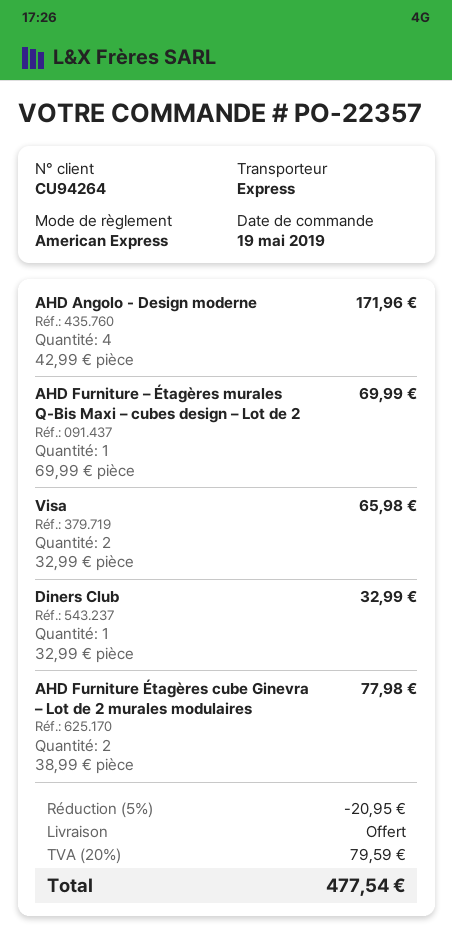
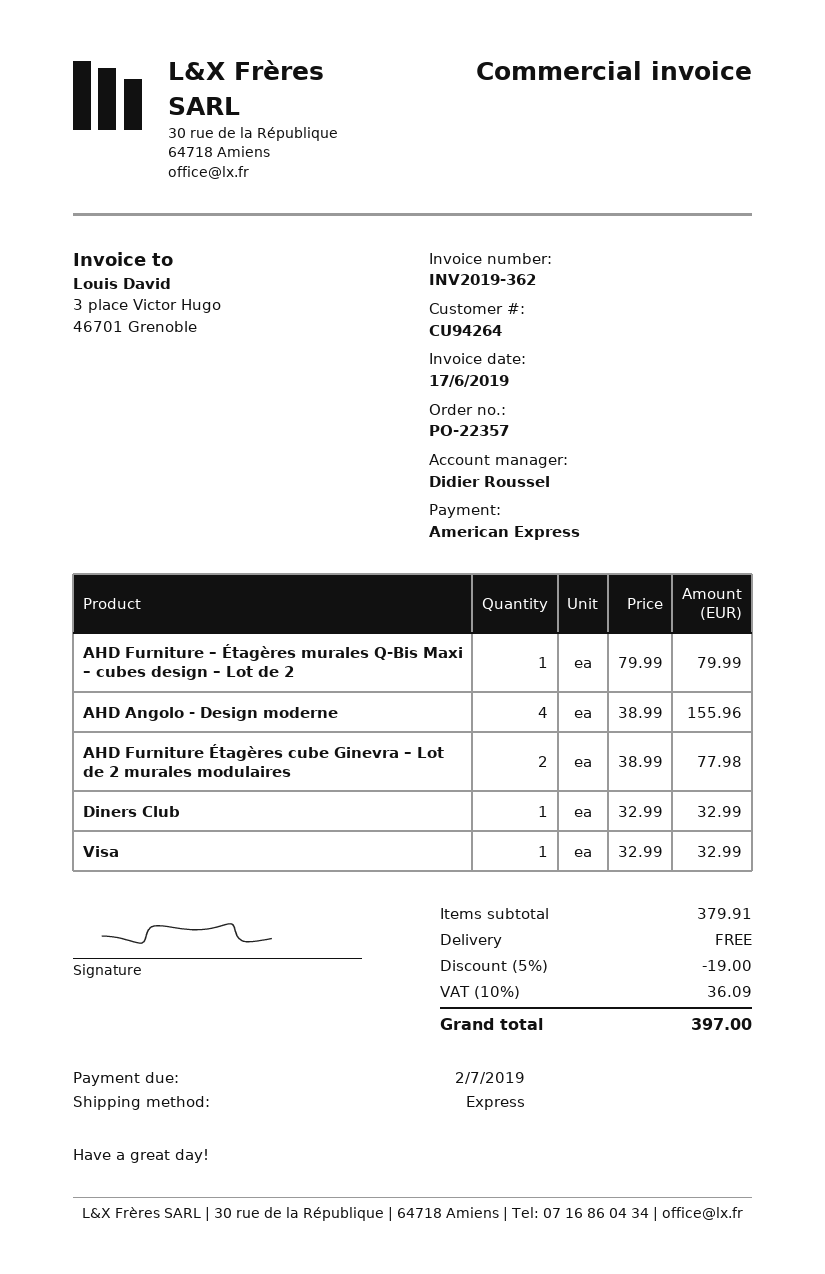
AHD Angolo - Design moderne: 4 x 42.99 = 171.96 -> 4 x 38.99 = 155.96
AHD Furniture – Étagères murales Q-Bis Maxi – cubes design – Lot de 2: 1 x 69.99 = 69.99 -> 1 x 79.99 = 79.99
Visa: 2 x 32.99 = 65.98 -> 1 x 32.99 = 32.99
discount: 5% = 20.95 -> 5% = 19.00
tax: 20% = 79.59 -> 10% = 36.09
total: 477.54 -> 397.00

